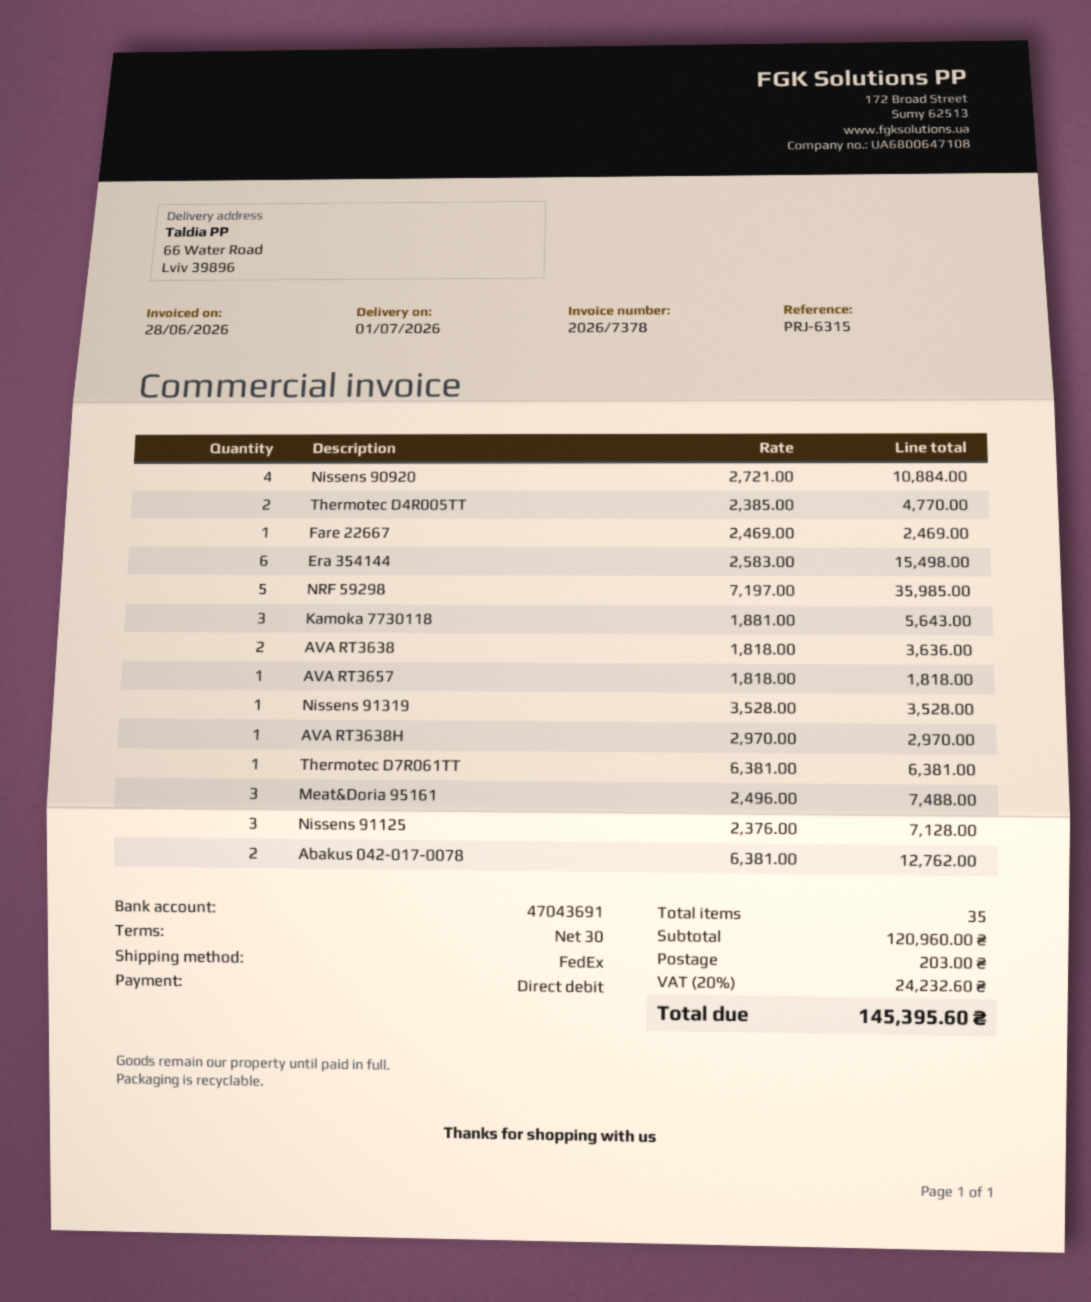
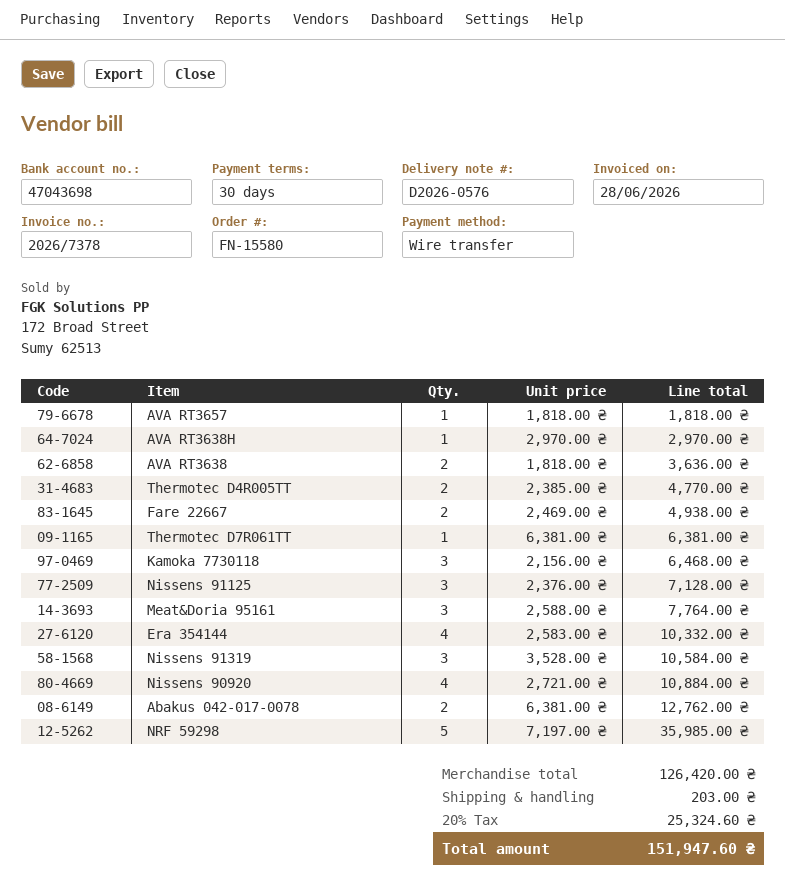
payment method: direct debit -> bank transfer
bank account: 47043691 -> 47043698
Fare 22667: 1 x 2469.00 = 2469.00 -> 2 x 2469.00 = 4938.00
Era 354144: 6 x 2583.00 = 15498.00 -> 4 x 2583.00 = 10332.00
Kamoka 7730118: 3 x 1881.00 = 5643.00 -> 3 x 2156.00 = 6468.00
Nissens 91319: 1 x 3528.00 = 3528.00 -> 3 x 3528.00 = 10584.00
Meat&Doria 95161: 3 x 2496.00 = 7488.00 -> 3 x 2588.00 = 7764.00
subtotal: 120960.00 -> 126420.00
tax: 20% = 24232.60 -> 20% = 25324.60
total: 145395.60 -> 151947.60

